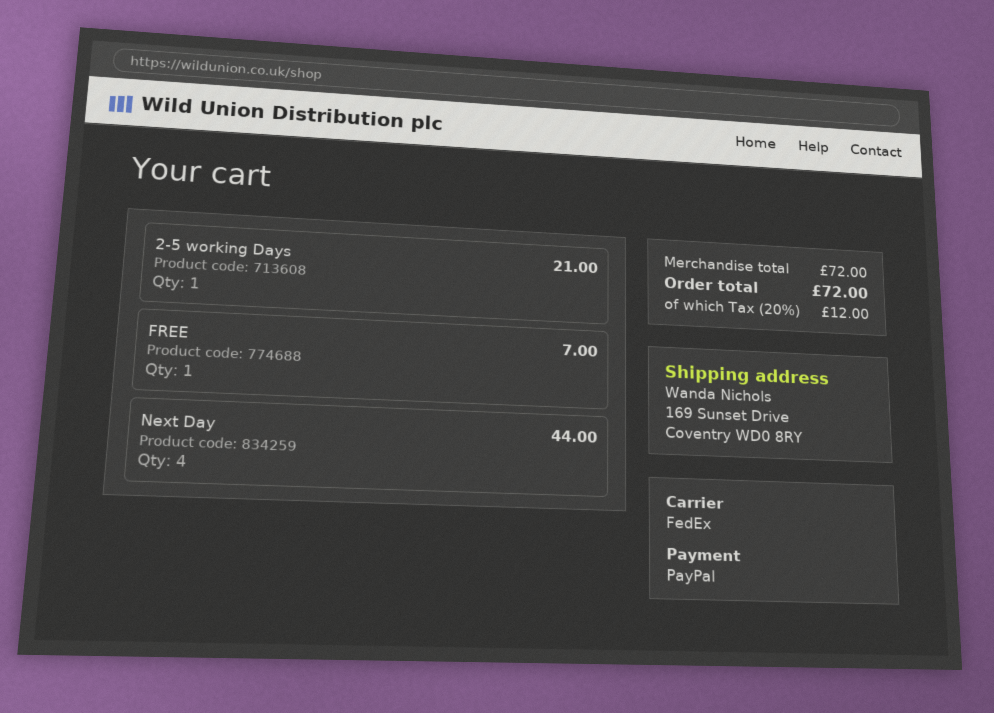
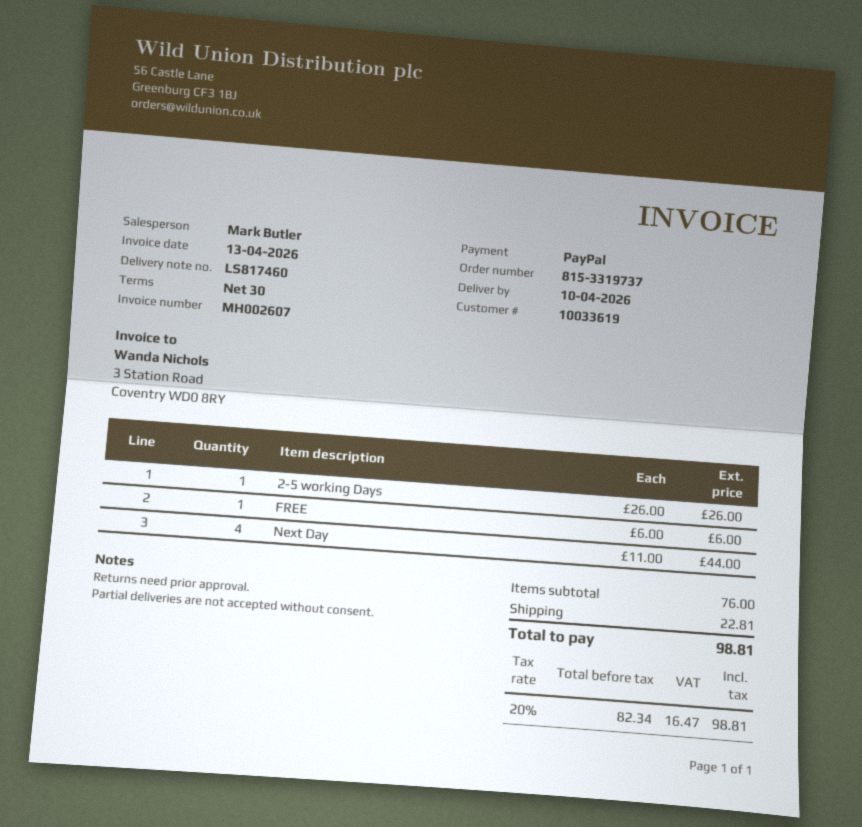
2-5 working Days: 1 for 21.00 -> 1 for 26.00
FREE: 1 for 7.00 -> 1 for 6.00
subtotal: 72.00 -> 76.00
shipping: none -> 22.81
tax: 20% = 12.00 -> 20% = 16.47
total: 72.00 -> 98.81

